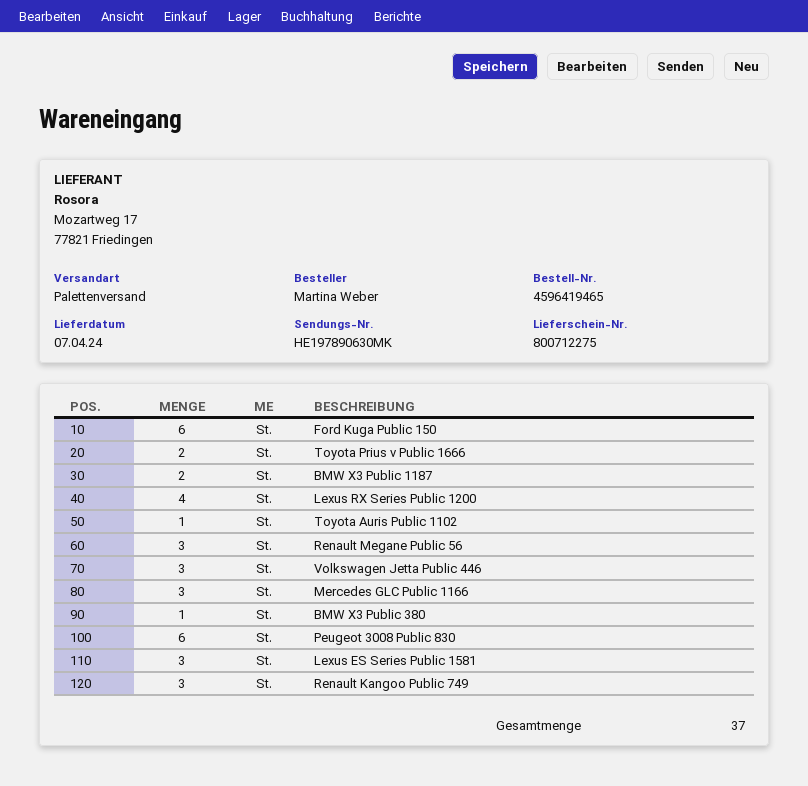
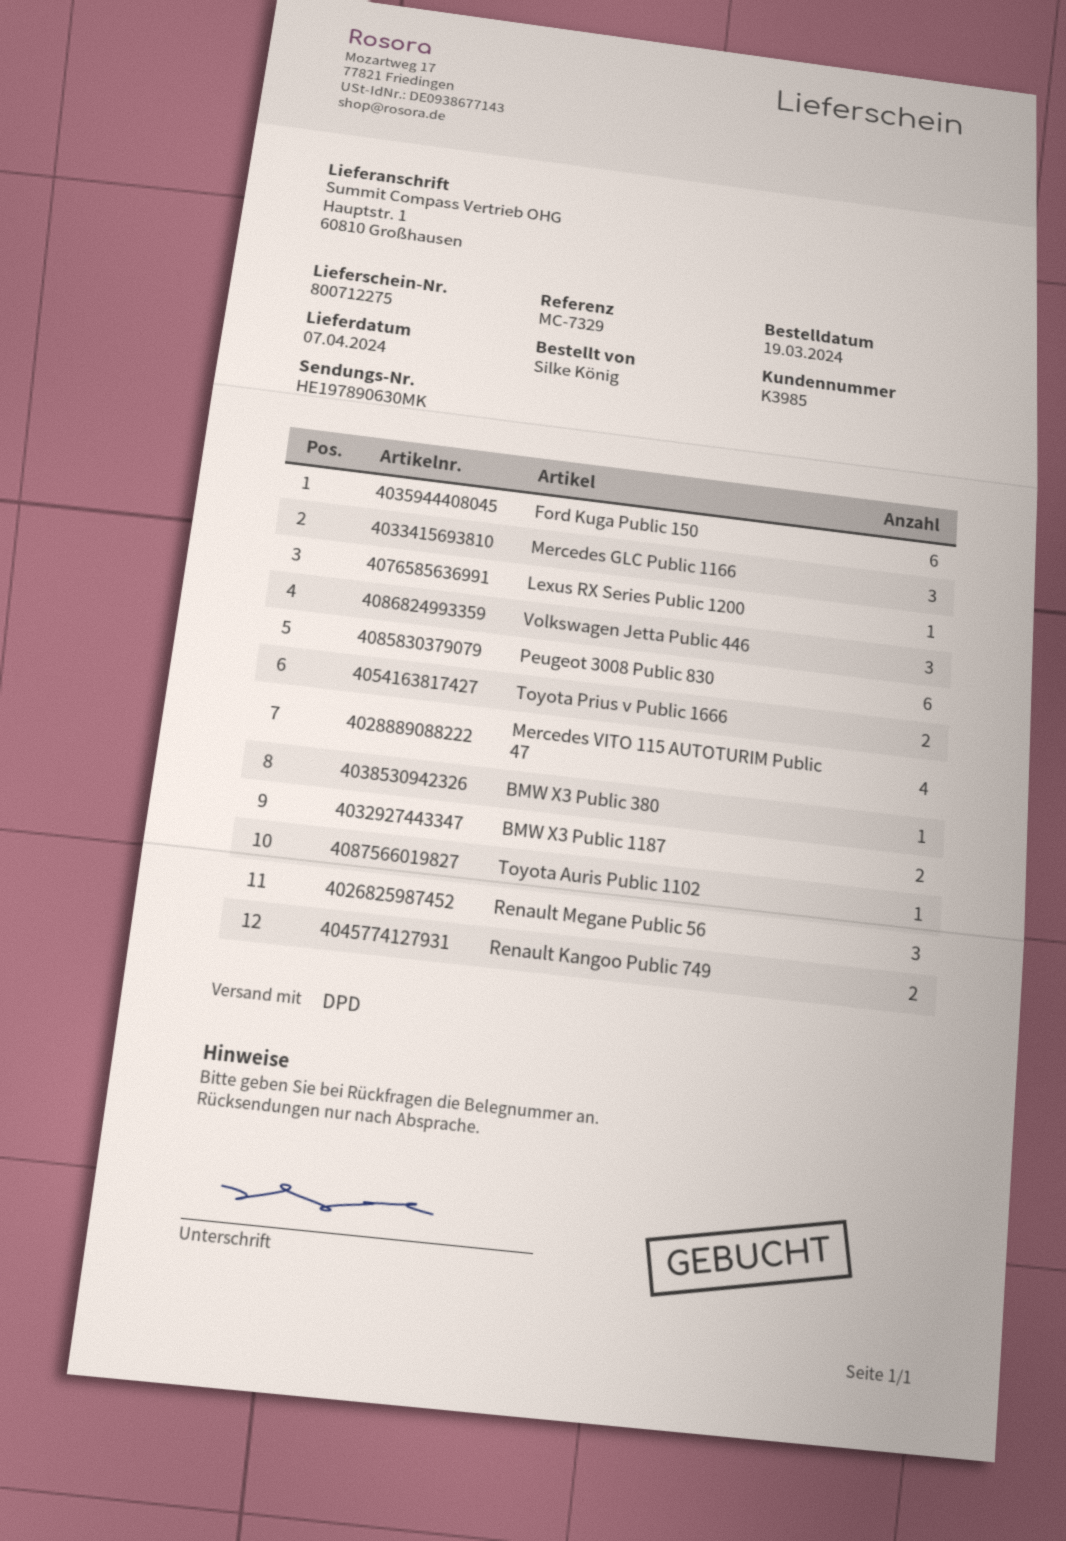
ordered by: Martina Weber -> Silke König
shipping method: pallet freight -> DPD
Lexus RX Series Public 1200: 4 -> 1
Lexus ES Series Public 1581: 3 -> none
Renault Kangoo Public 749: 3 -> 2
Mercedes VITO 115 AUTOTURIM Public 47: none -> 4

